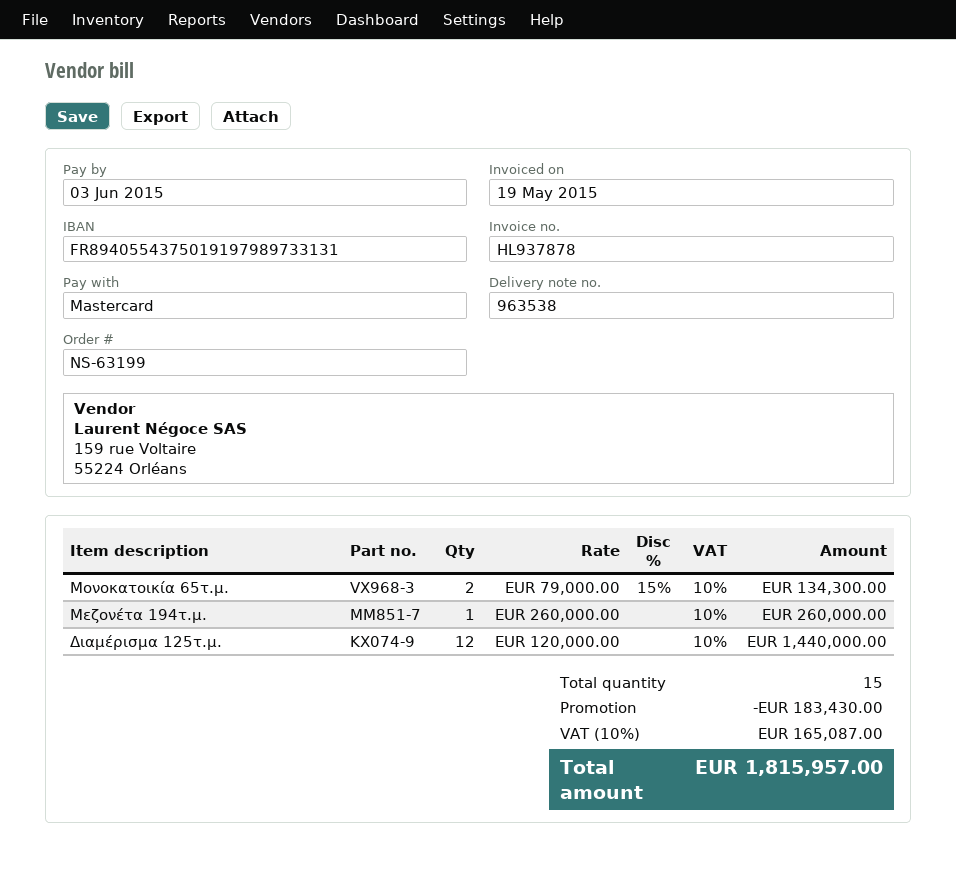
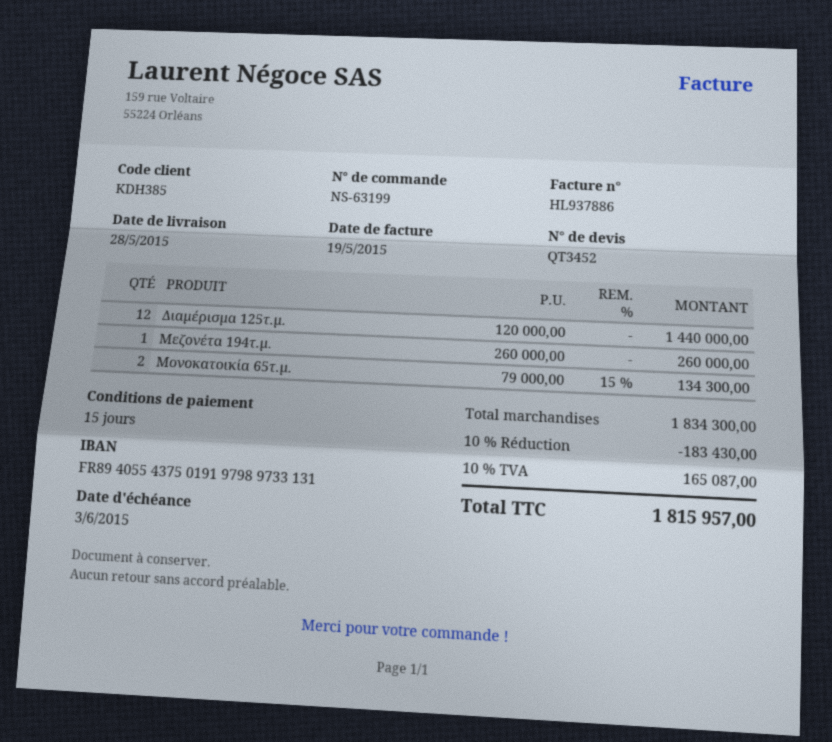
invoice number: HL937878 -> HL937886

